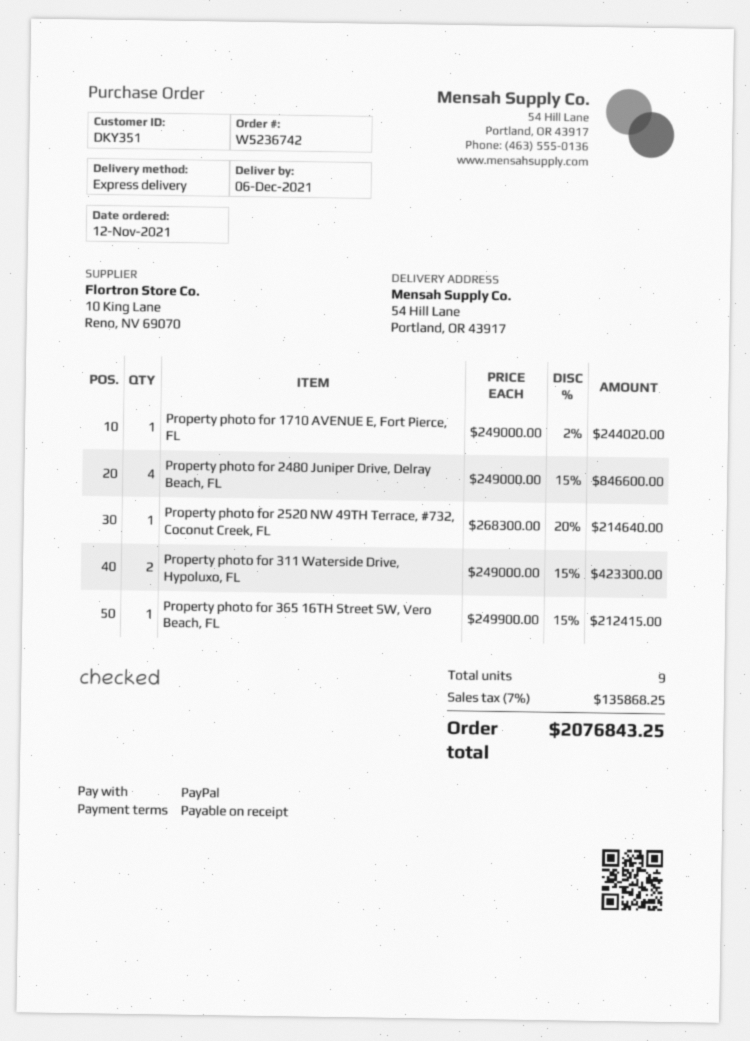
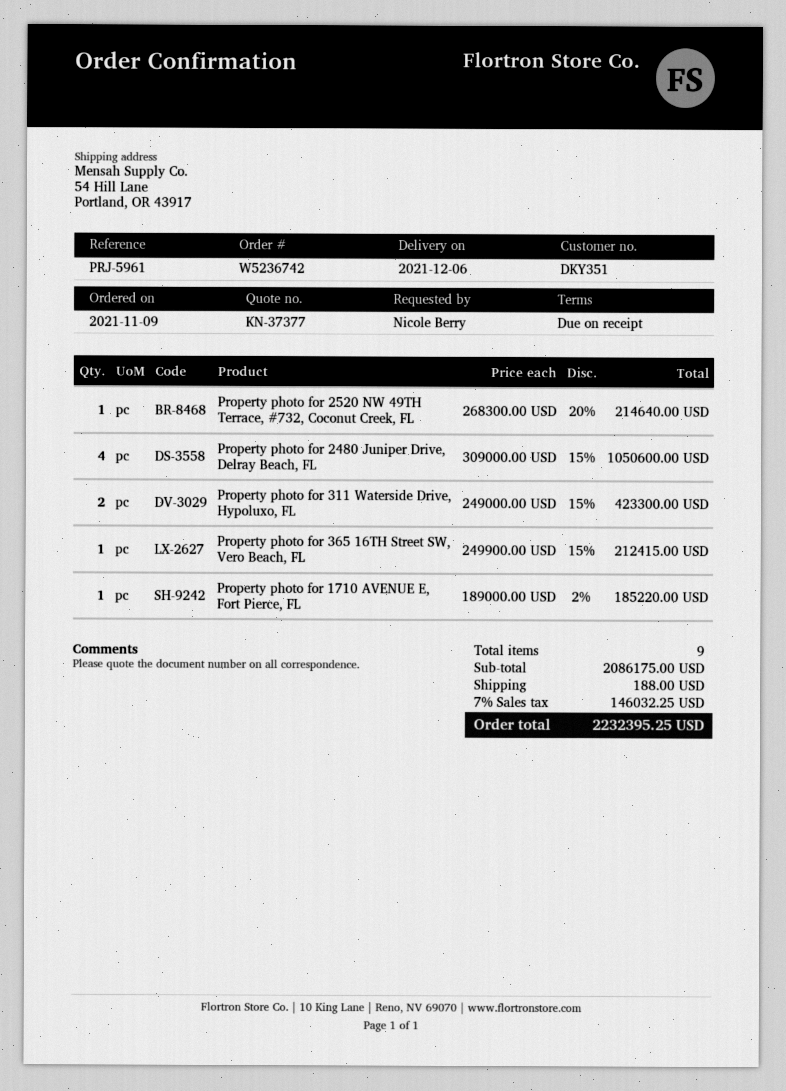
order date: 2021-11-12 -> 2021-11-09
Property photo for 1710 AVENUE E, Fort Pierce, FL: 1 x 249000.00 - 2% = 244020.00 -> 1 x 189000.00 - 2% = 185220.00
Property photo for 2480 Juniper Drive, Delray Beach, FL: 4 x 249000.00 - 15% = 846600.00 -> 4 x 309000.00 - 15% = 1050600.00
shipping: none -> 188.00
tax: 7% = 135868.25 -> 7% = 146032.25
total: 2076843.25 -> 2232395.25

